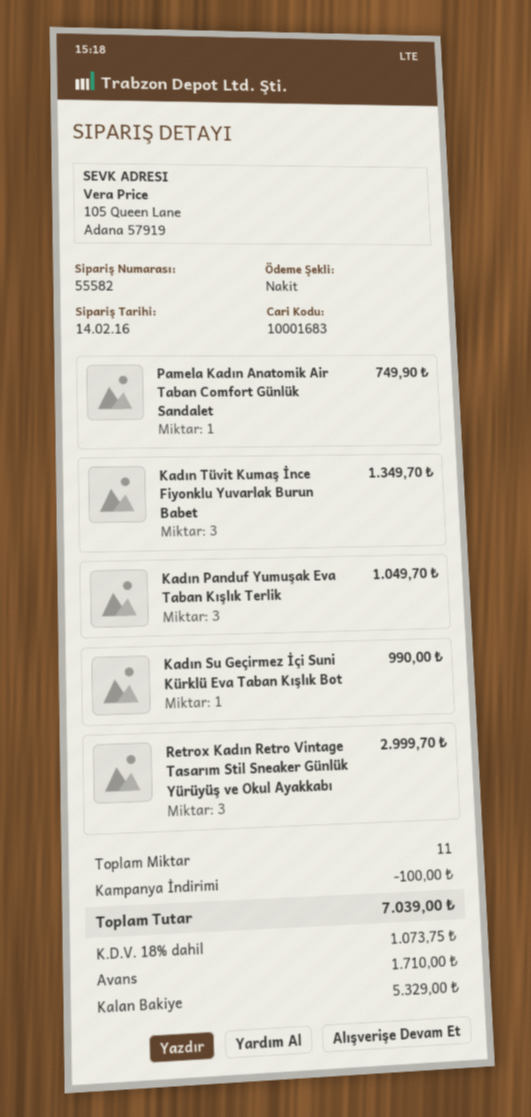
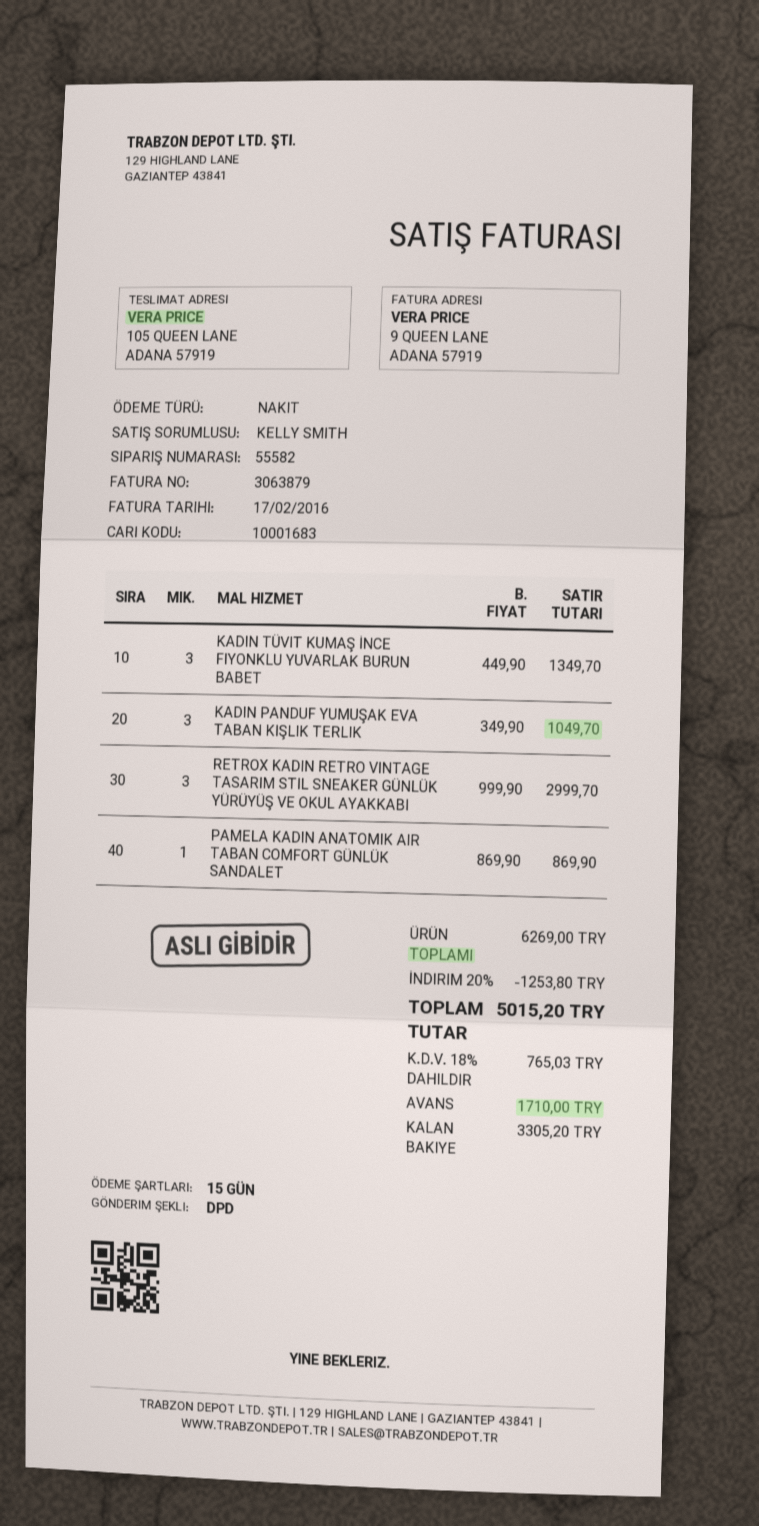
Pamela Kadın Anatomik Air Taban Comfort Günlük Sandalet: 1 for 749.90 -> 1 for 869.90
Kadın Su Geçirmez İçi Suni Kürklü Eva Taban Kışlık Bot: 1 for 990.00 -> none
discount: 100.00 -> 1253.80
tax: 18% = 1073.75 -> 18% = 765.03
total: 7039.00 -> 5015.20
balance: 5329.00 -> 3305.20

